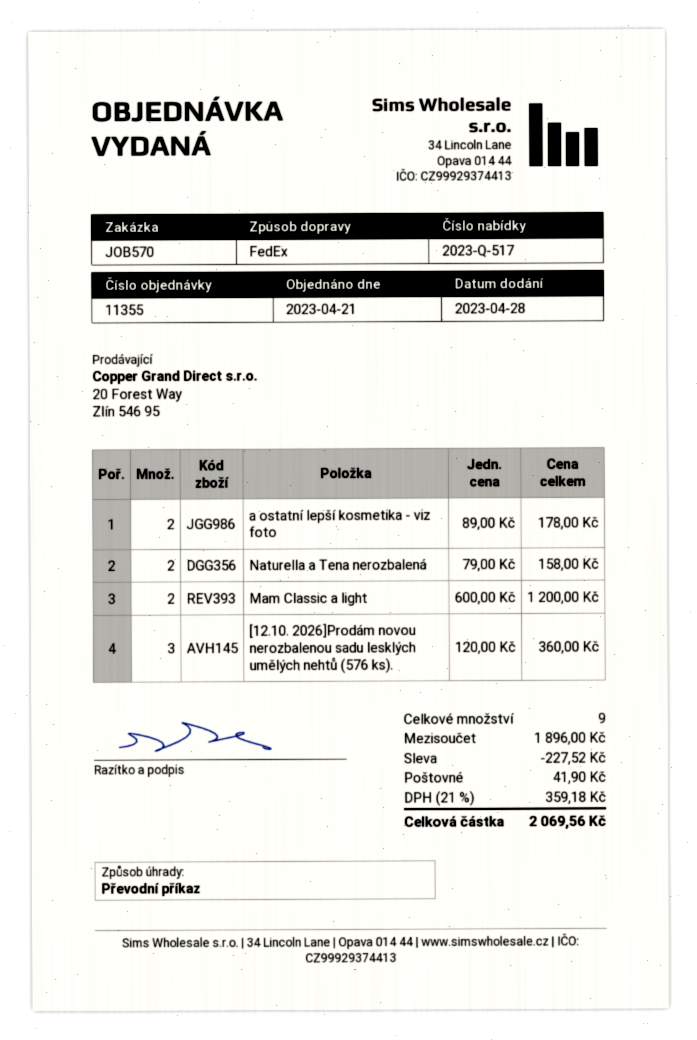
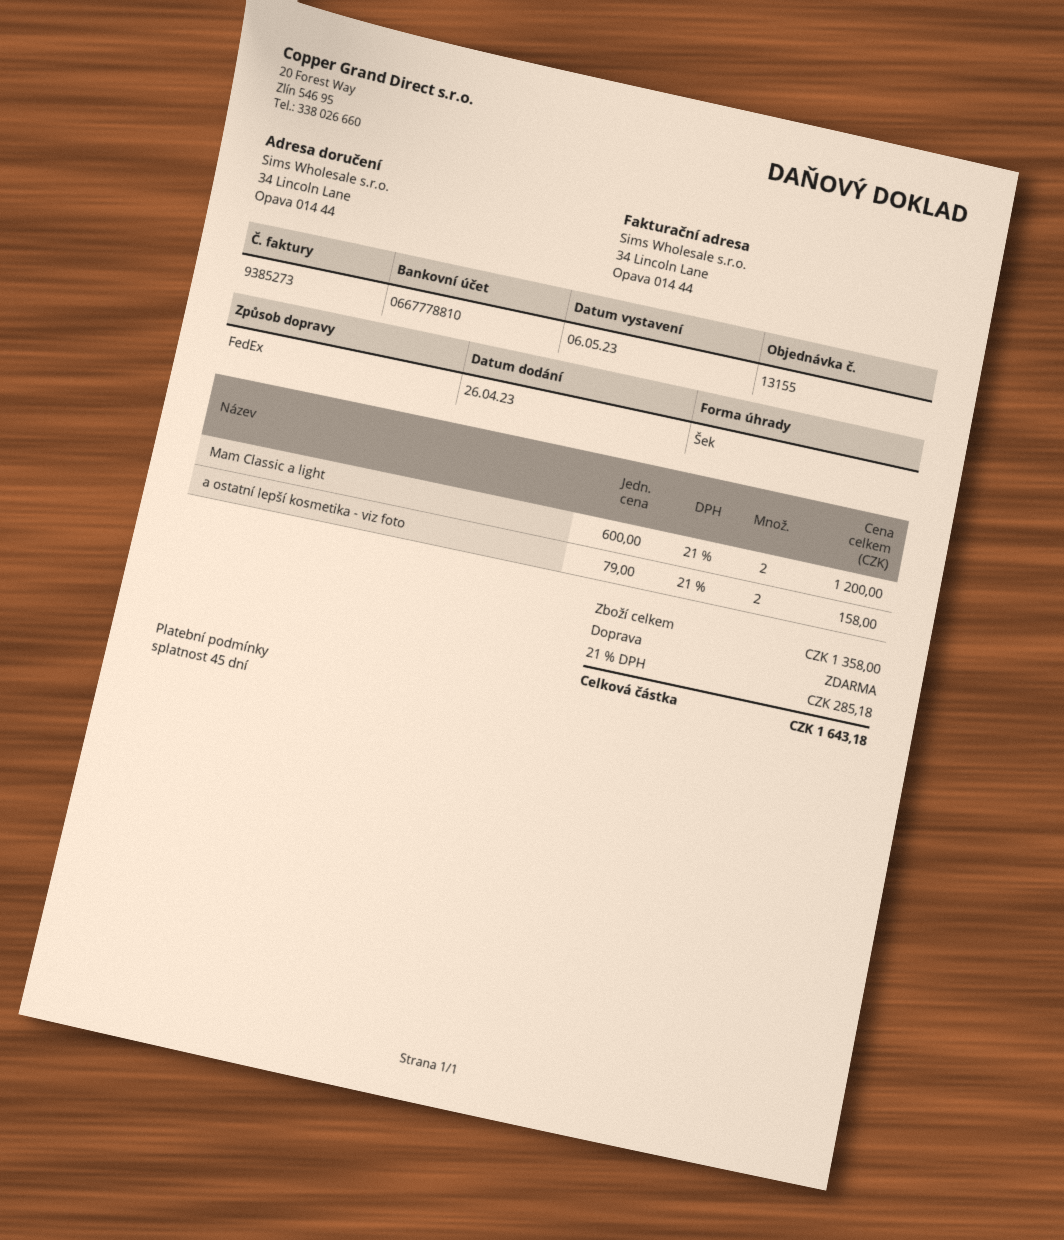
order number: 11355 -> 13155
delivery date: 2023-04-28 -> 2023-04-26
payment method: bank transfer -> cheque
a ostatní lepší kosmetika - viz foto: 2 x 89.00 = 178.00 -> 2 x 79.00 = 158.00
Naturella a Tena nerozbalená: 2 x 79.00 = 158.00 -> none
[12.10. 2026]Prodám novou nerozbalenou sadu lesklých umělých nehtů (576 ks).: 3 x 120.00 = 360.00 -> none
subtotal: 1896.00 -> 1358.00
discount: 227.52 -> none
shipping: 41.90 -> 0.00
tax: 21% = 359.18 -> 21% = 285.18
total: 2069.56 -> 1643.18

